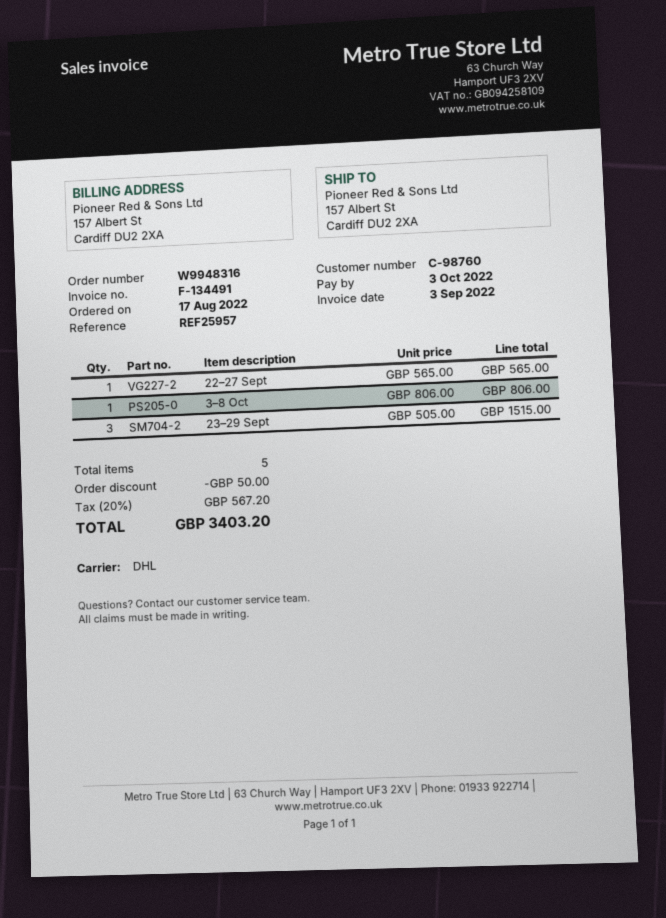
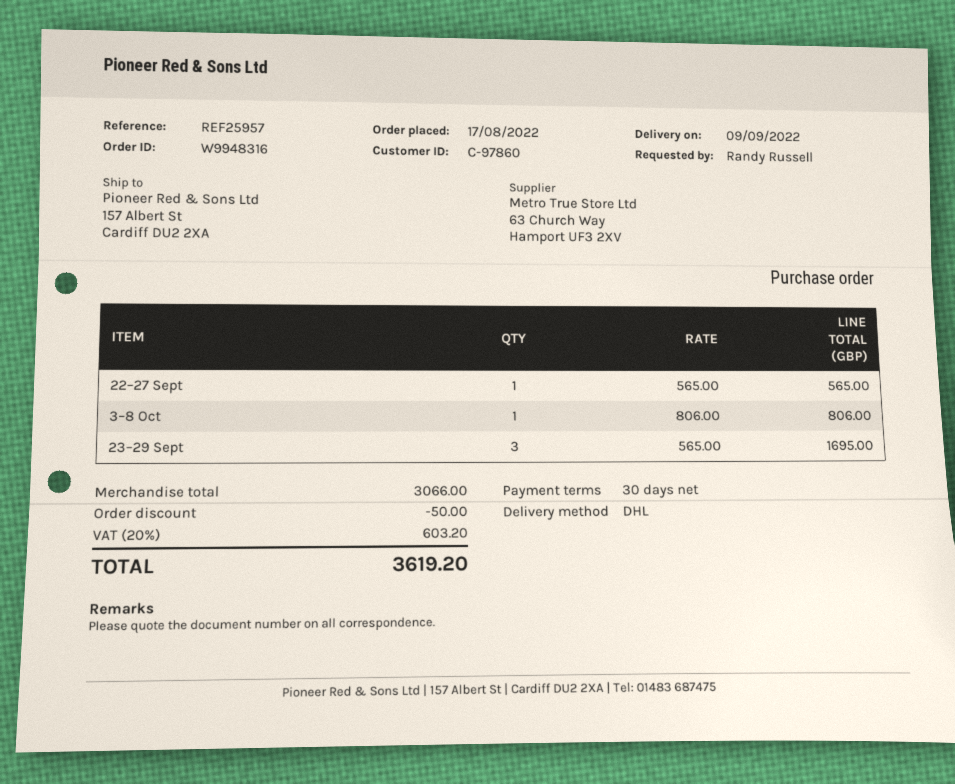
customer number: C-98760 -> C-97860
23–29 Sept: 3 x 505.00 = 1515.00 -> 3 x 565.00 = 1695.00
tax: 20% = 567.20 -> 20% = 603.20
total: 3403.20 -> 3619.20

